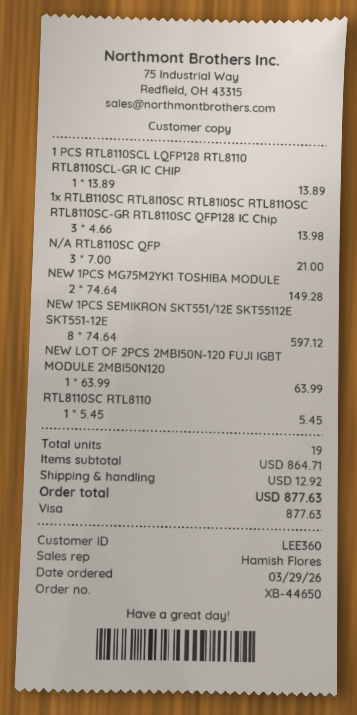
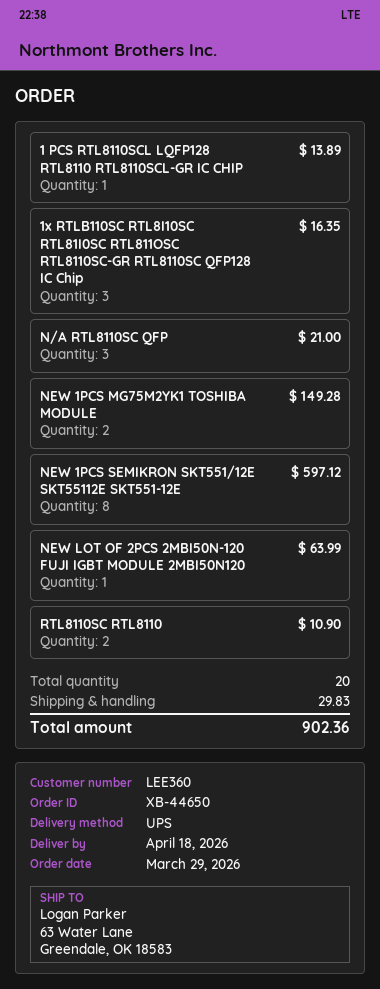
1x RTLB110SC RTL8I10SC RTL81I0SC RTL811OSC RTL8110SC-GR RTL8110SC QFP128 IC Chip: 3 for 13.98 -> 3 for 16.35
RTL8110SC RTL8110: 1 for 5.45 -> 2 for 10.90
total quantity: 19 -> 20
shipping: 12.92 -> 29.83
total: 877.63 -> 902.36

